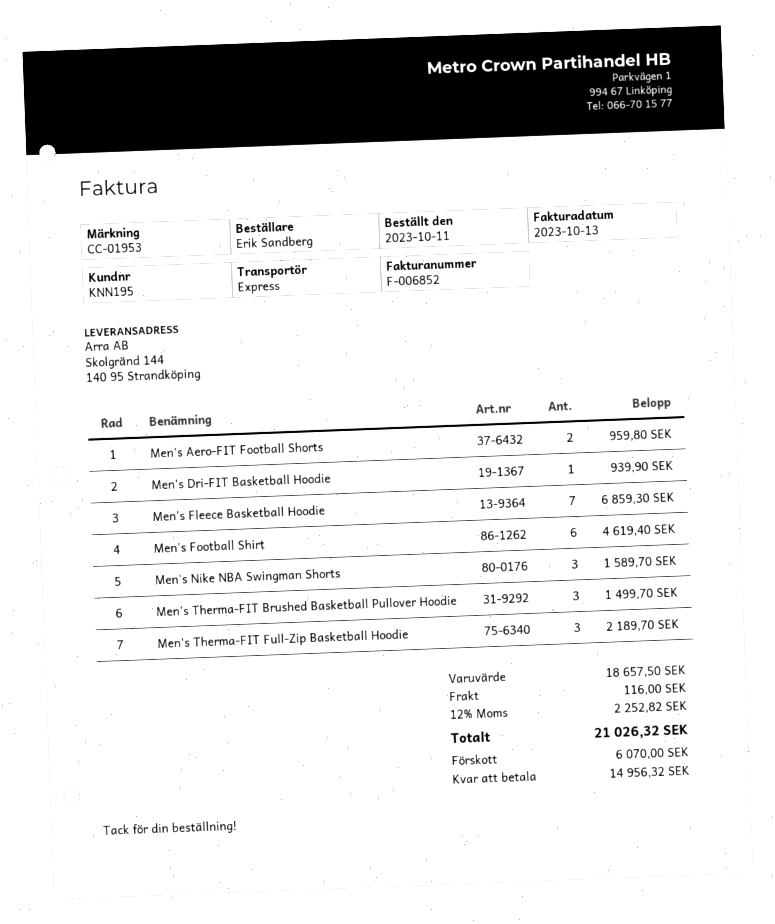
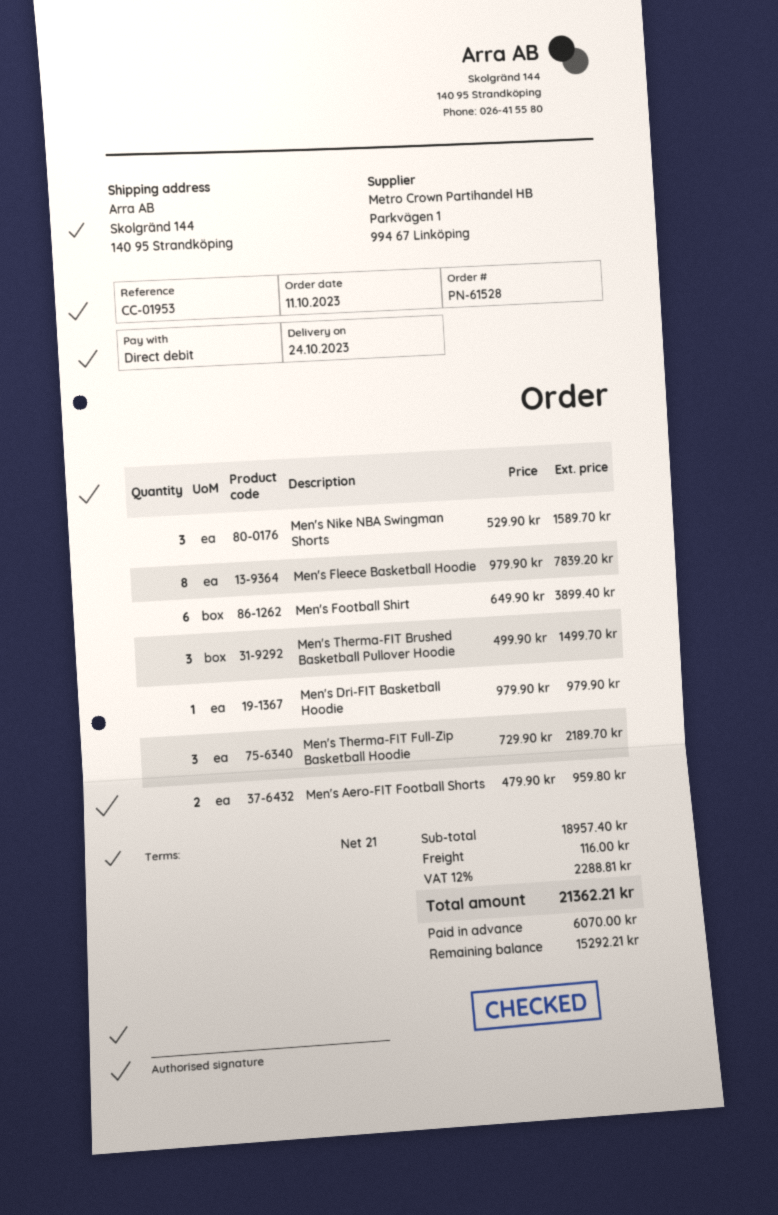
Men's Dri-FIT Basketball Hoodie: 1 for 939.90 -> 1 for 979.90
Men's Fleece Basketball Hoodie: 7 for 6859.30 -> 8 for 7839.20
Men's Football Shirt: 6 for 4619.40 -> 6 for 3899.40
subtotal: 18657.50 -> 18957.40
tax: 12% = 2252.82 -> 12% = 2288.81
total: 21026.32 -> 21362.21
balance: 14956.32 -> 15292.21

